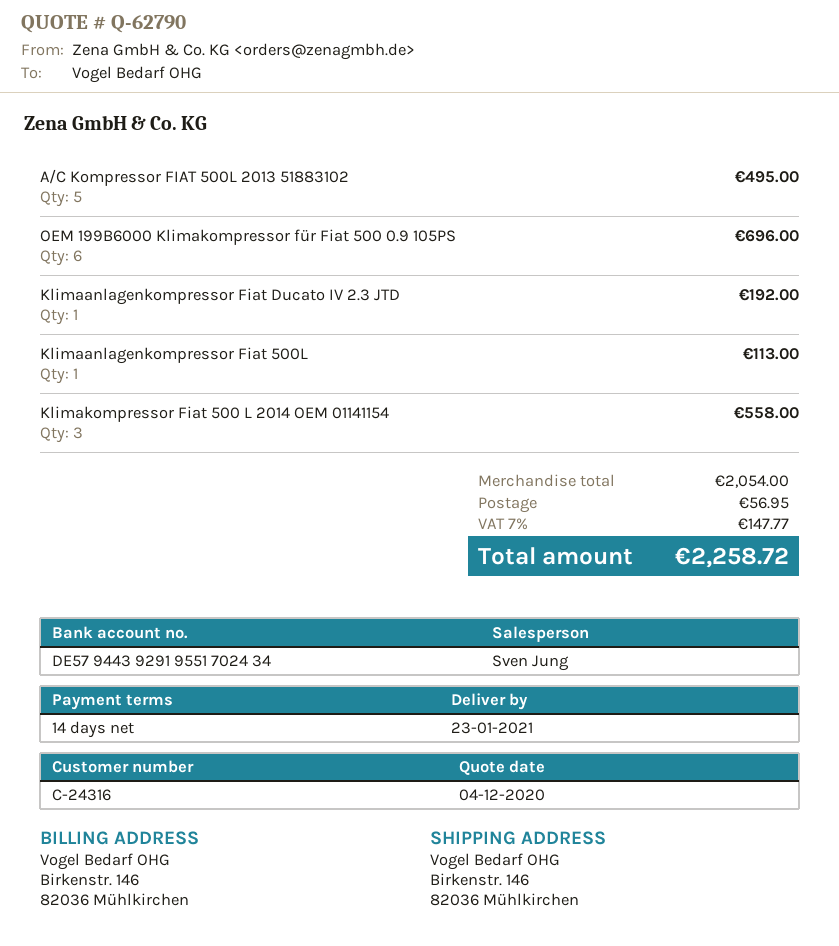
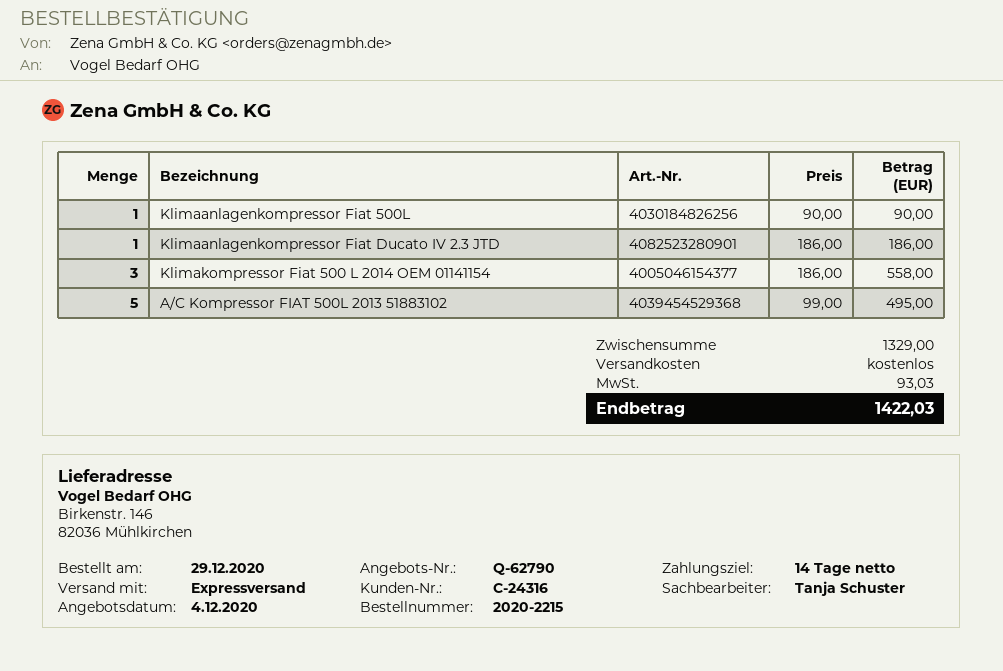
sales rep: Sven Jung -> Tanja Schuster
OEM 199B6000 Klimakompressor für Fiat 500 0.9 105PS: 6 for 696.00 -> none
Klimaanlagenkompressor Fiat Ducato IV 2.3 JTD: 1 for 192.00 -> 1 for 186.00
Klimaanlagenkompressor Fiat 500L: 1 for 113.00 -> 1 for 90.00
subtotal: 2054.00 -> 1329.00
shipping: 56.95 -> 0.00
tax: 147.77 -> 93.03
total: 2258.72 -> 1422.03

